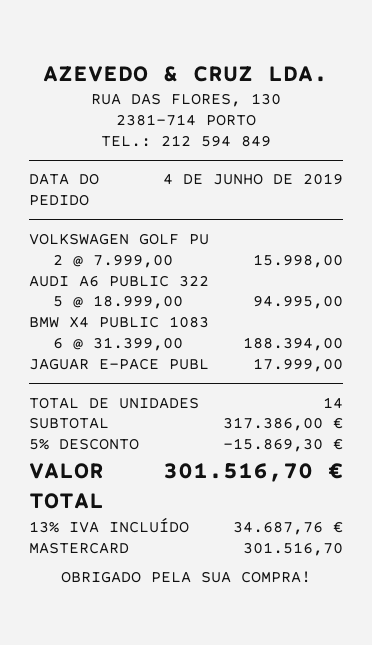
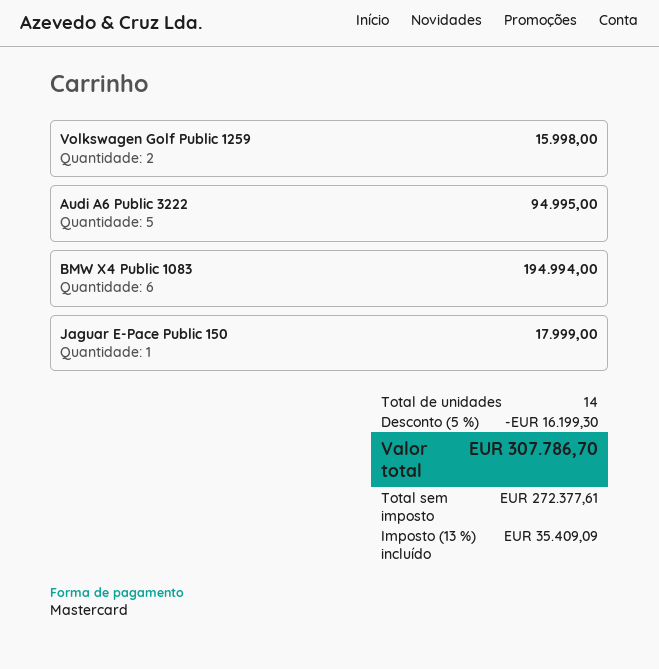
BMW X4 PUBLIC 1083: 6 for 188394.00 -> 6 for 194994.00
discount: 5% = 15869.30 -> 5% = 16199.30
tax: 13% = 34687.76 -> 13% = 35409.09
total: 301516.70 -> 307786.70

